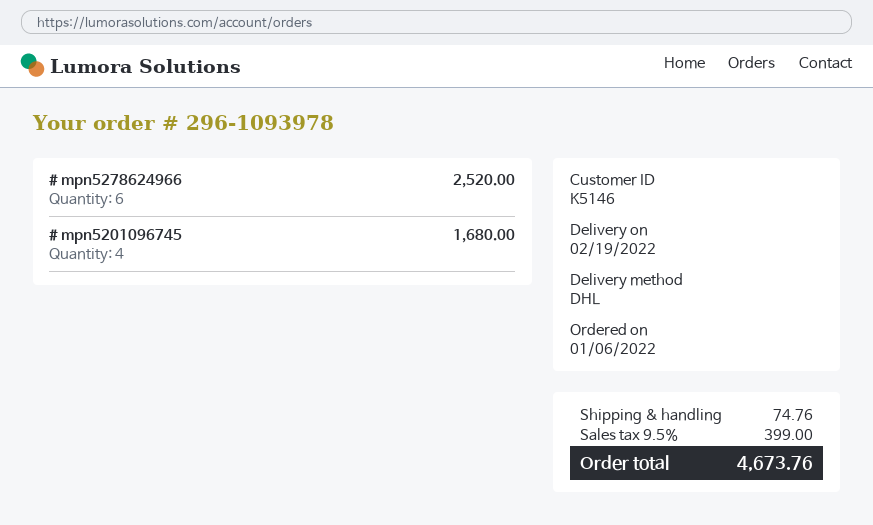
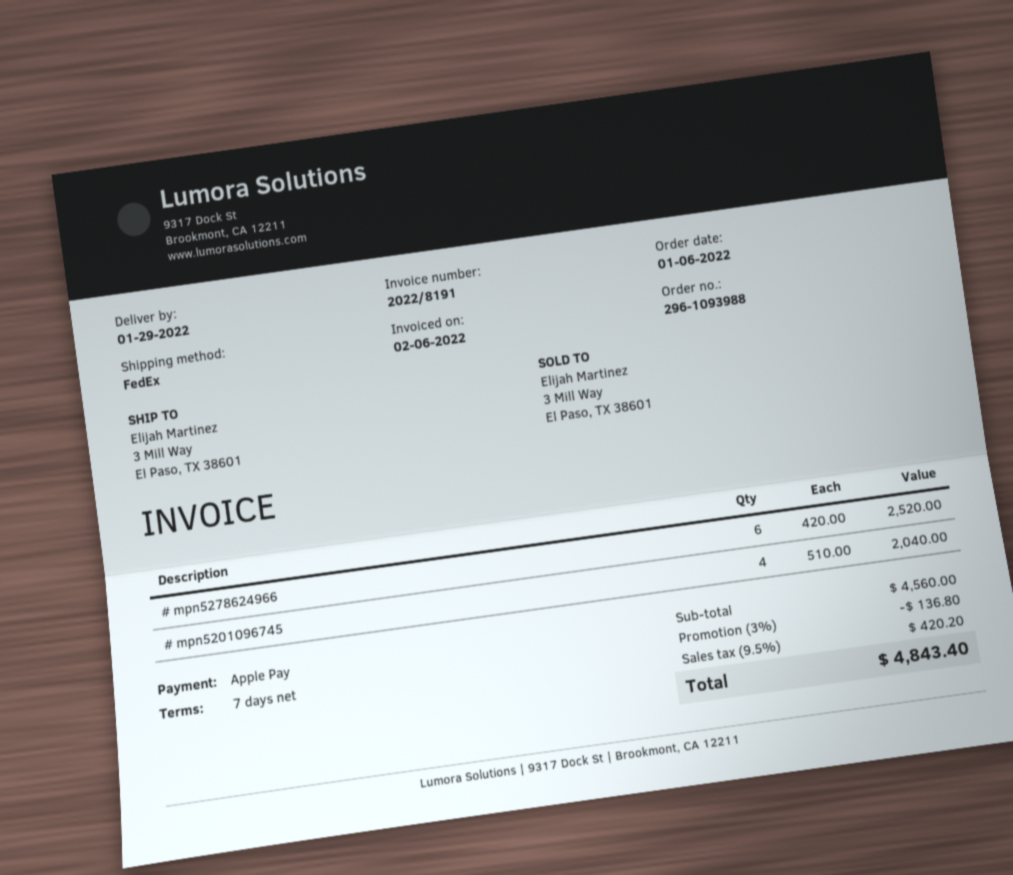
order number: 296-1093978 -> 296-1093988
delivery date: 2022-02-19 -> 2022-01-29
shipping method: DHL -> FedEx
# mpn5201096745: 4 for 1680.00 -> 4 for 2040.00
discount: none -> 3% = 136.80
shipping: 74.76 -> none
tax: 9.5% = 399.00 -> 9.5% = 420.20
total: 4673.76 -> 4843.40

